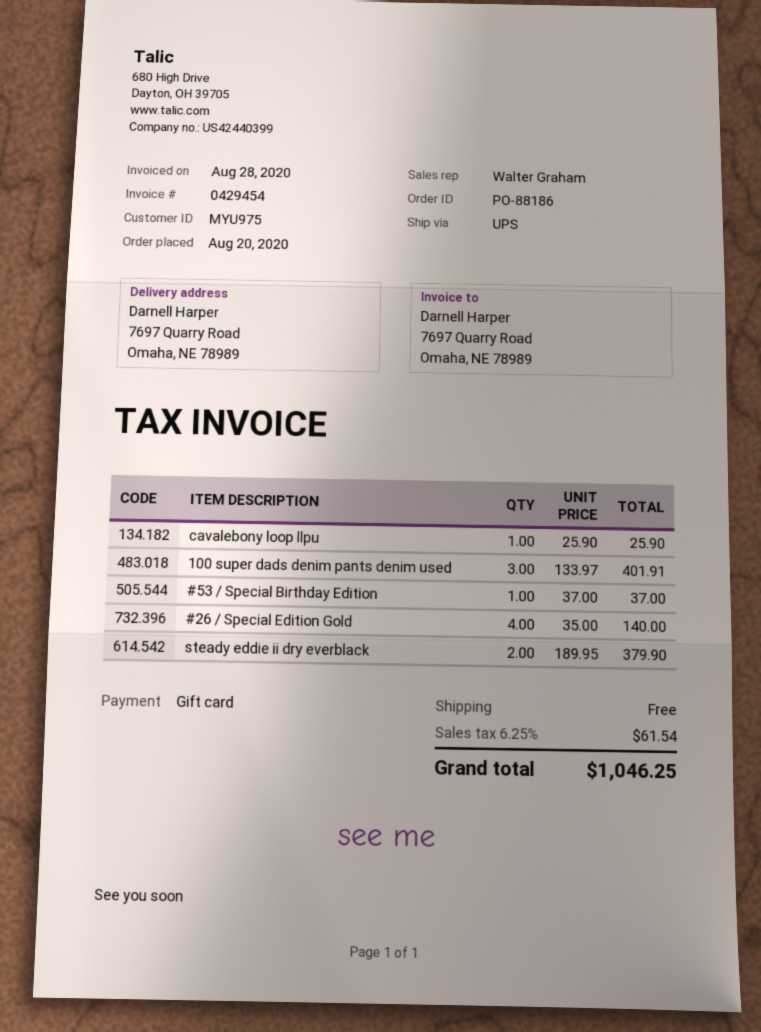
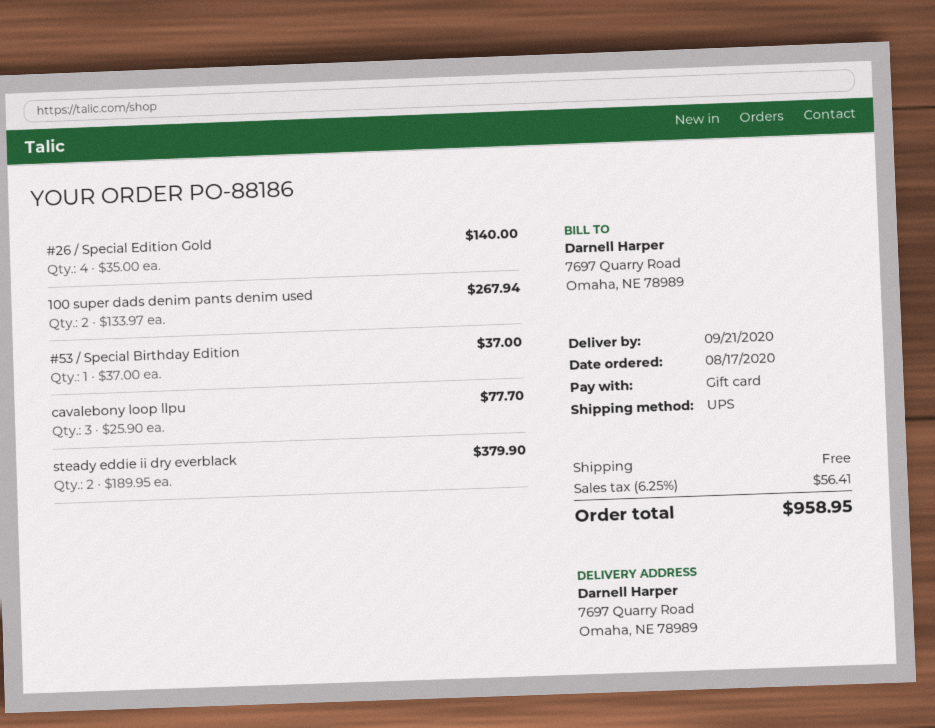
order date: 2020-08-20 -> 2020-08-17
cavalebony loop llpu: 1 x 25.90 = 25.90 -> 3 x 25.90 = 77.70
100 super dads denim pants denim used: 3 x 133.97 = 401.91 -> 2 x 133.97 = 267.94
tax: 6.25% = 61.54 -> 6.25% = 56.41
total: 1046.25 -> 958.95

